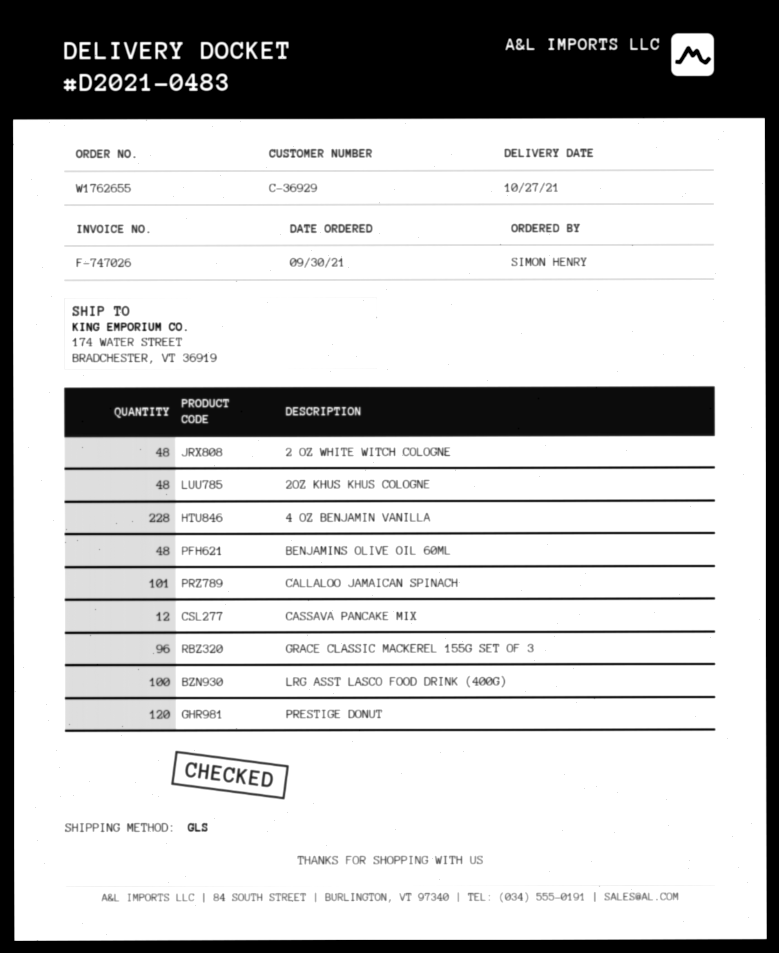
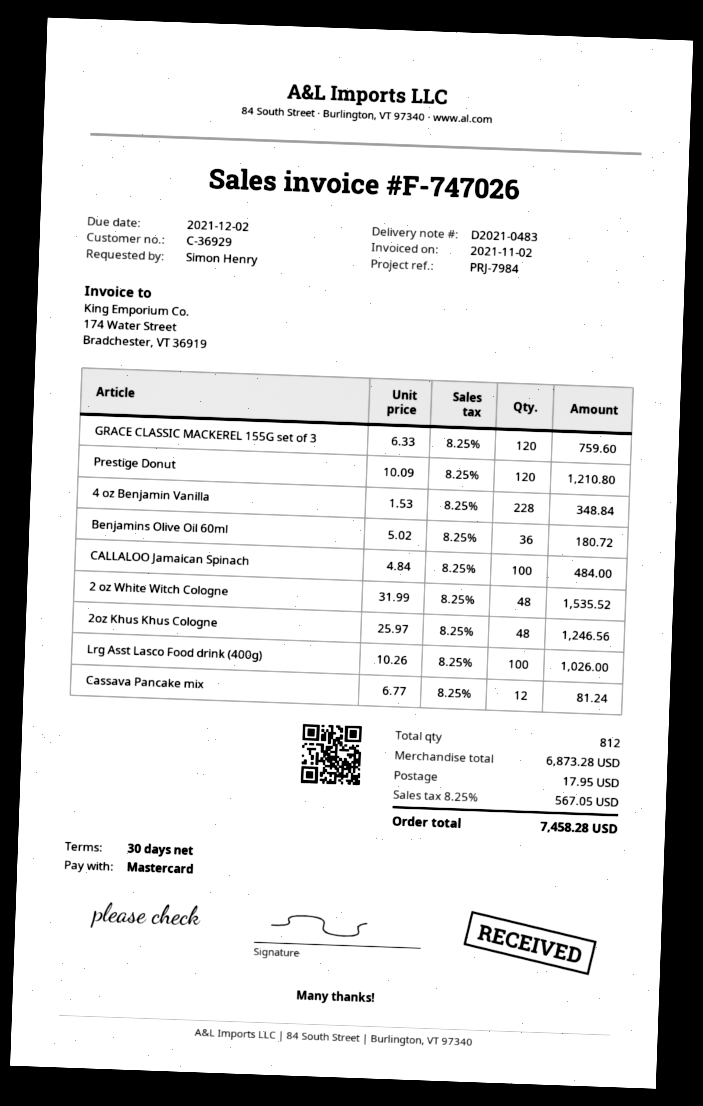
BENJAMINS OLIVE OIL 60ML: 48 -> 36
CALLALOO JAMAICAN SPINACH: 101 -> 100
GRACE CLASSIC MACKEREL 155G SET OF 3: 96 -> 120

